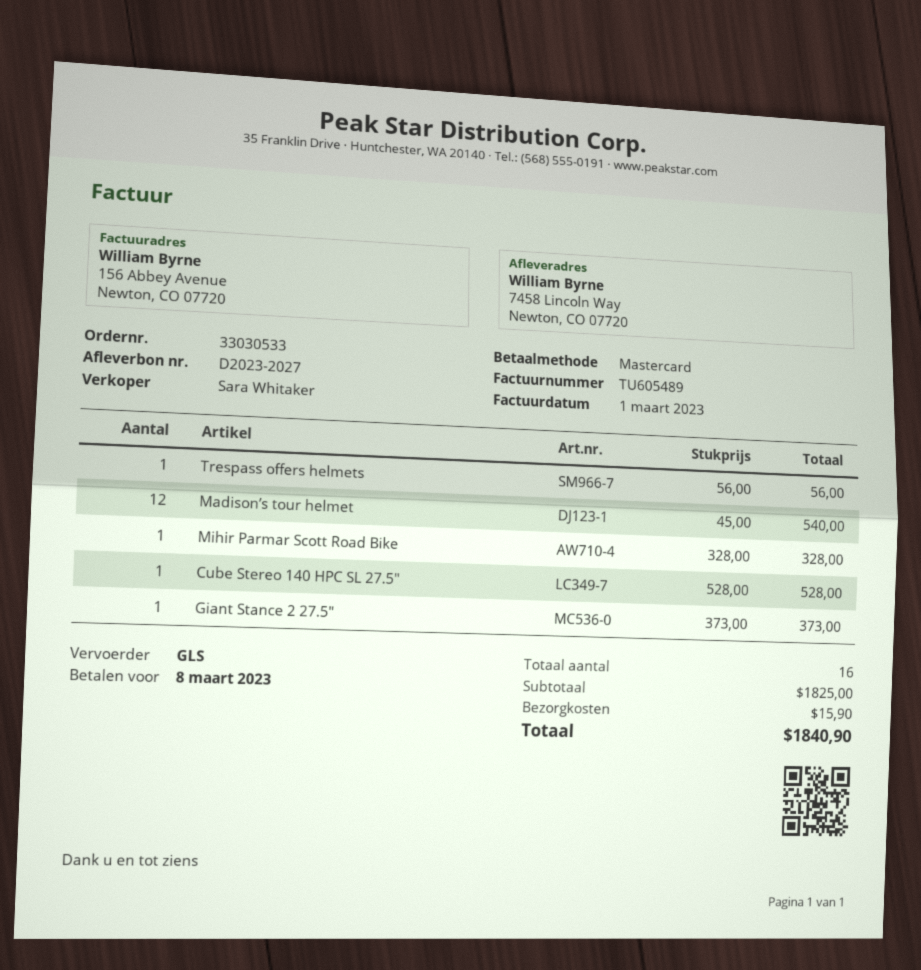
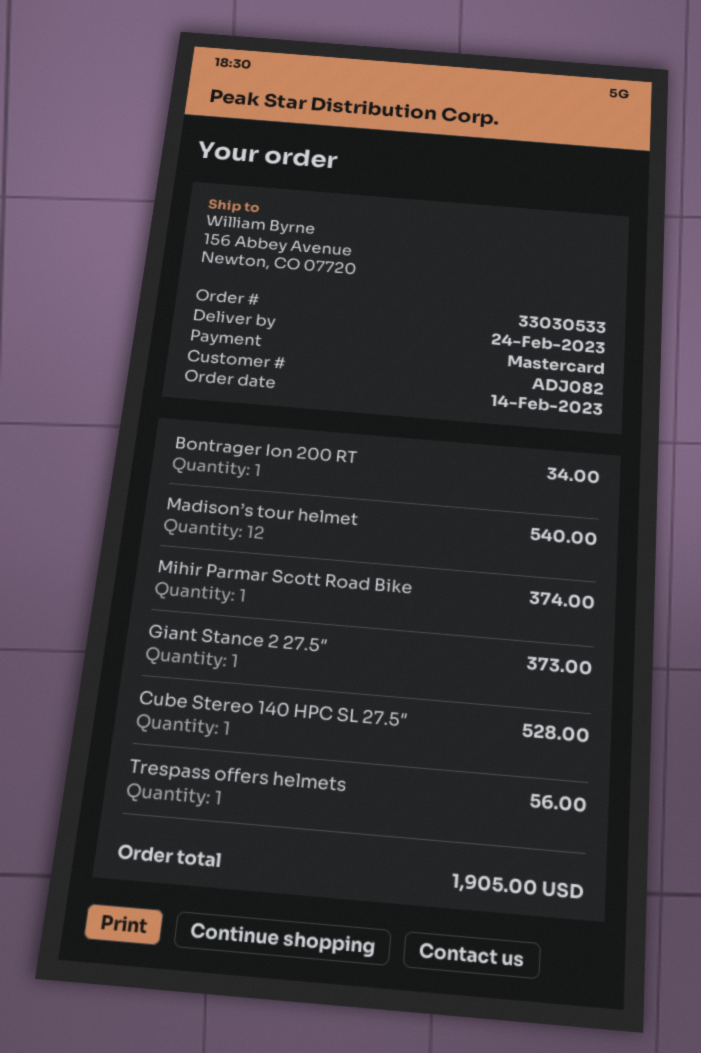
ship to: 7458 Lincoln Way, Newton, CO 07720 -> 156 Abbey Avenue, Newton, CO 07720
Mihir Parmar Scott Road Bike: 1 for 328.00 -> 1 for 374.00
Bontrager Ion 200 RT: none -> 1 for 34.00
shipping: 15.90 -> none
total: 1840.90 -> 1905.00

